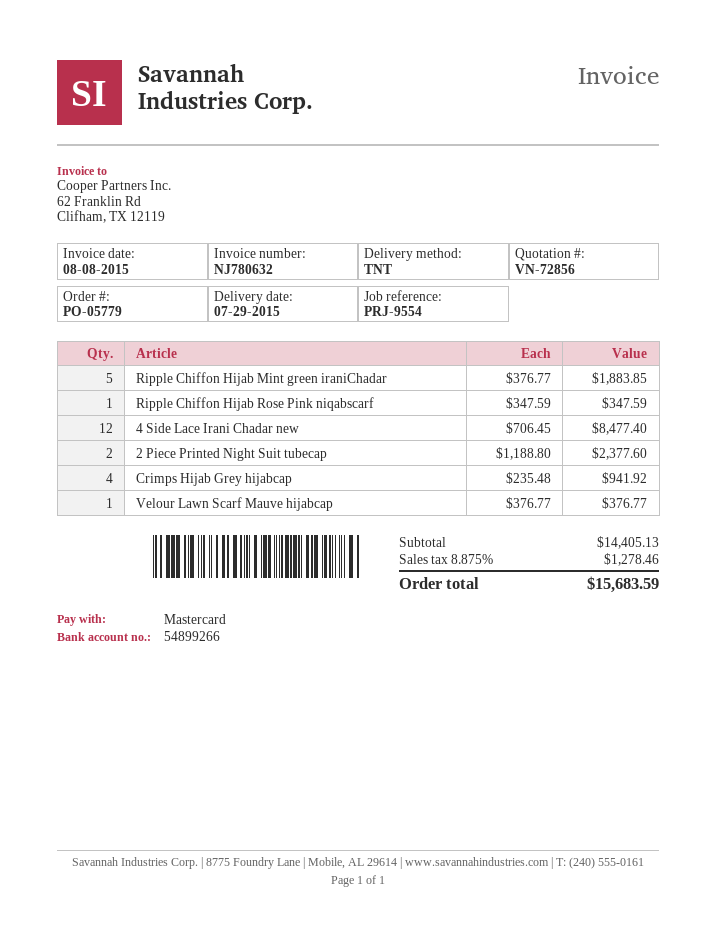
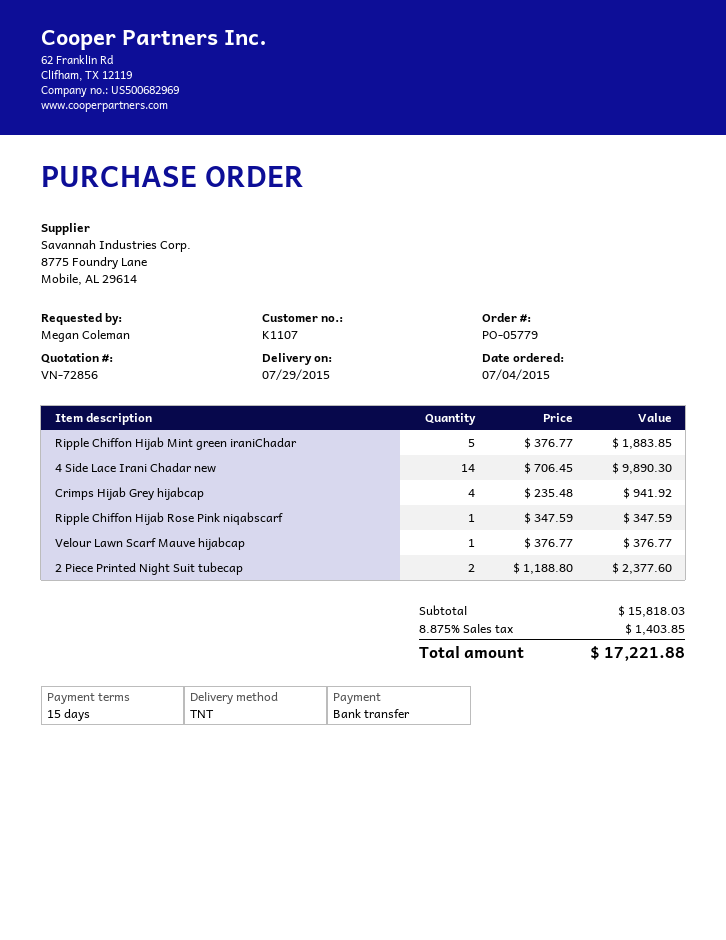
payment method: Mastercard -> bank transfer
4 Side Lace Irani Chadar new: 12 x 706.45 = 8477.40 -> 14 x 706.45 = 9890.30
subtotal: 14405.13 -> 15818.03
tax: 8.875% = 1278.46 -> 8.875% = 1403.85
total: 15683.59 -> 17221.88

